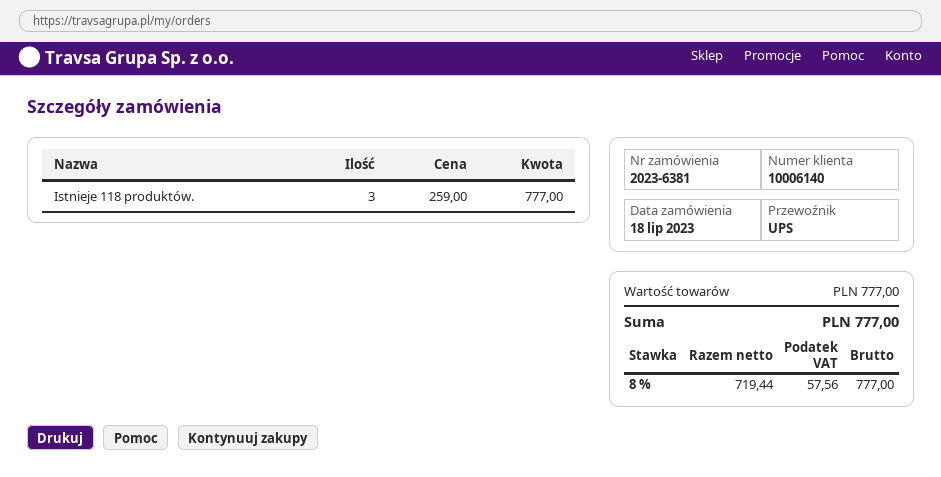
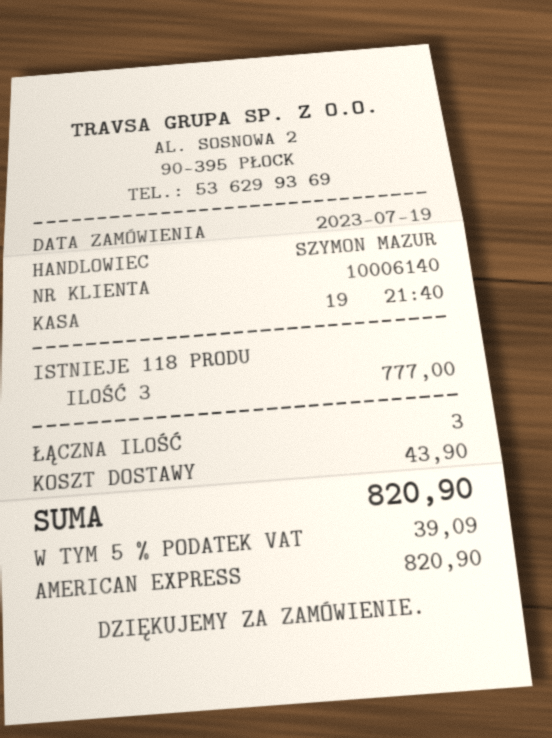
order date: 2023-07-18 -> 2023-07-19
shipping: none -> 43.90
tax: 8% = 57.56 -> 5% = 39.09
total: 777.00 -> 820.90

